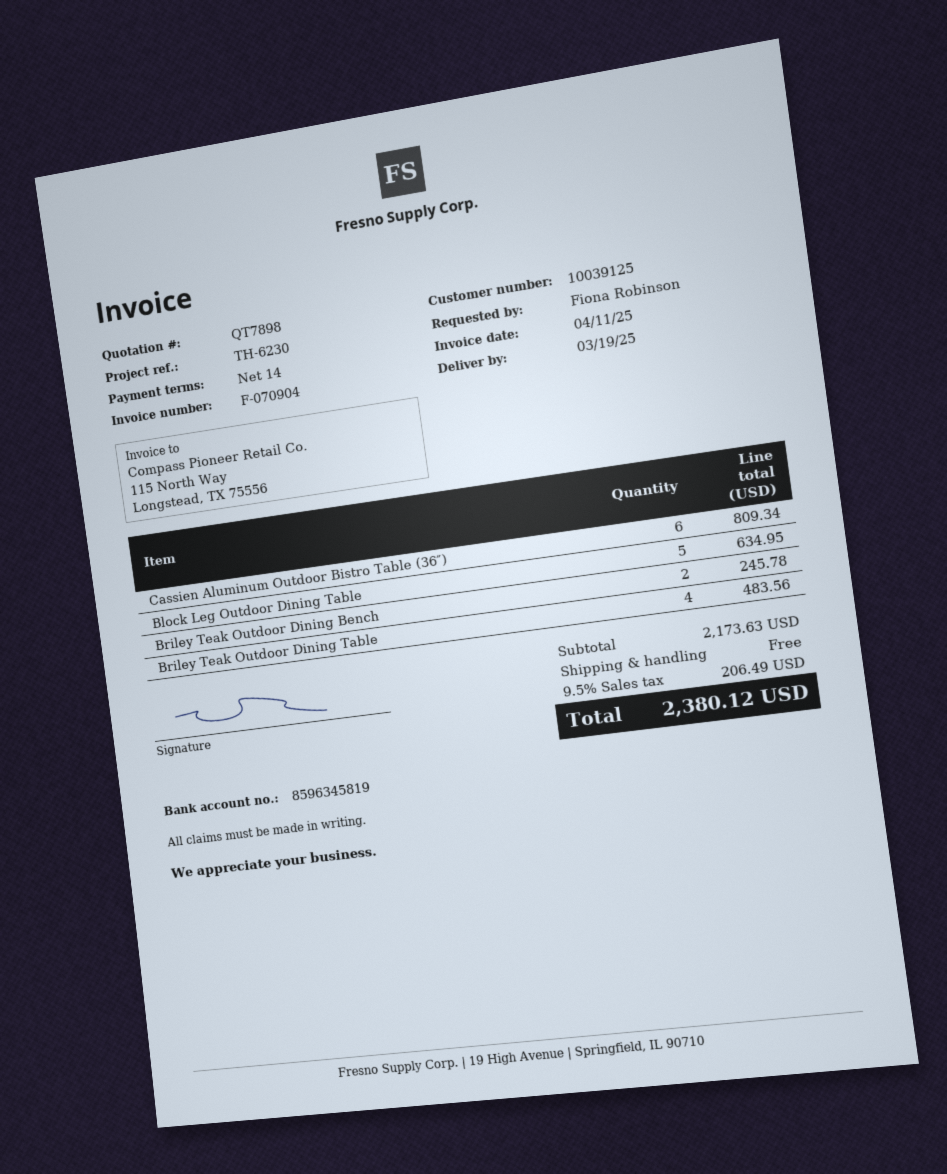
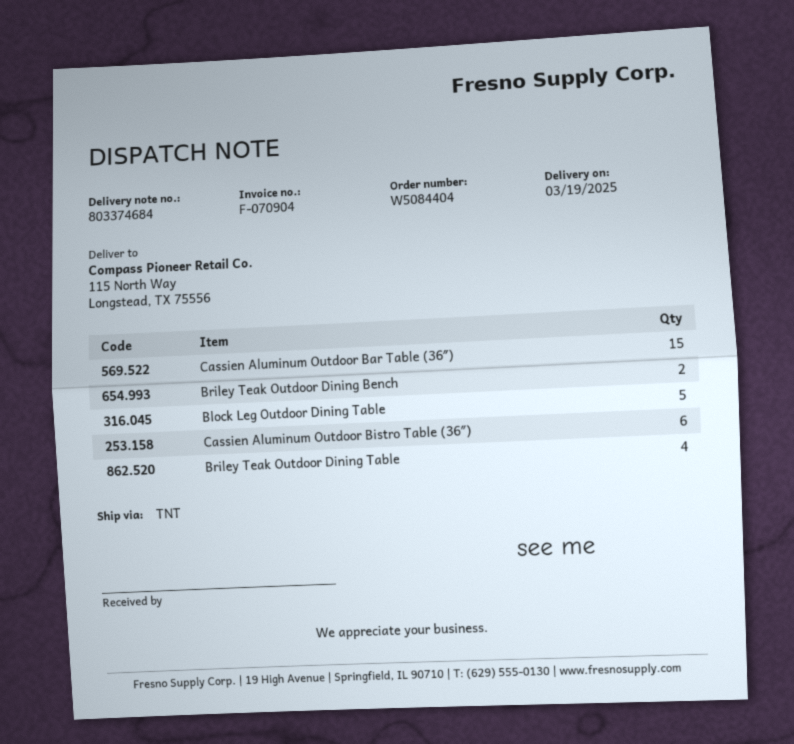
Cassien Aluminum Outdoor Bar Table (36″): none -> 15

